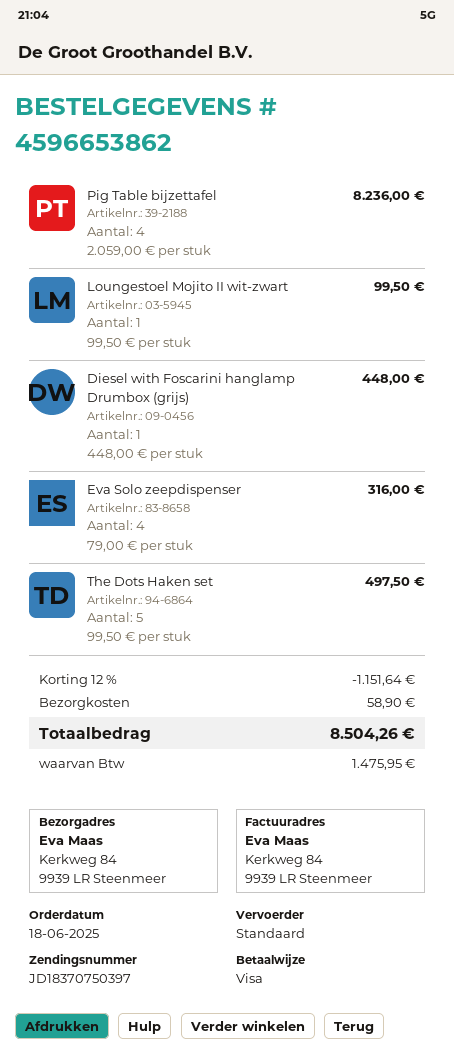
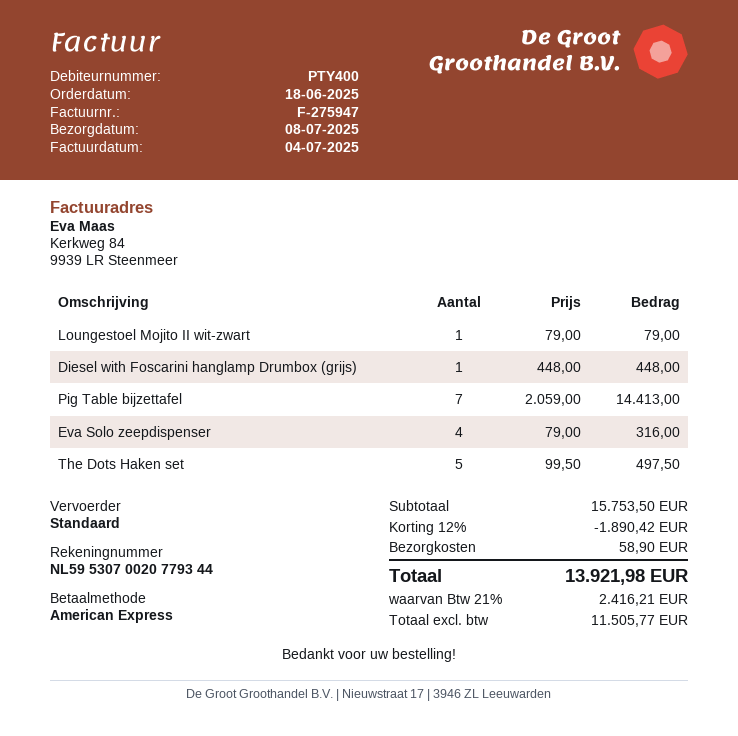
payment method: Visa -> American Express
Pig Table bijzettafel: 4 x 2059.00 = 8236.00 -> 7 x 2059.00 = 14413.00
Loungestoel Mojito II wit-zwart: 1 x 99.50 = 99.50 -> 1 x 79.00 = 79.00
discount: 12% = 1151.64 -> 12% = 1890.42
tax: 1475.95 -> 2416.21
total: 8504.26 -> 13921.98

